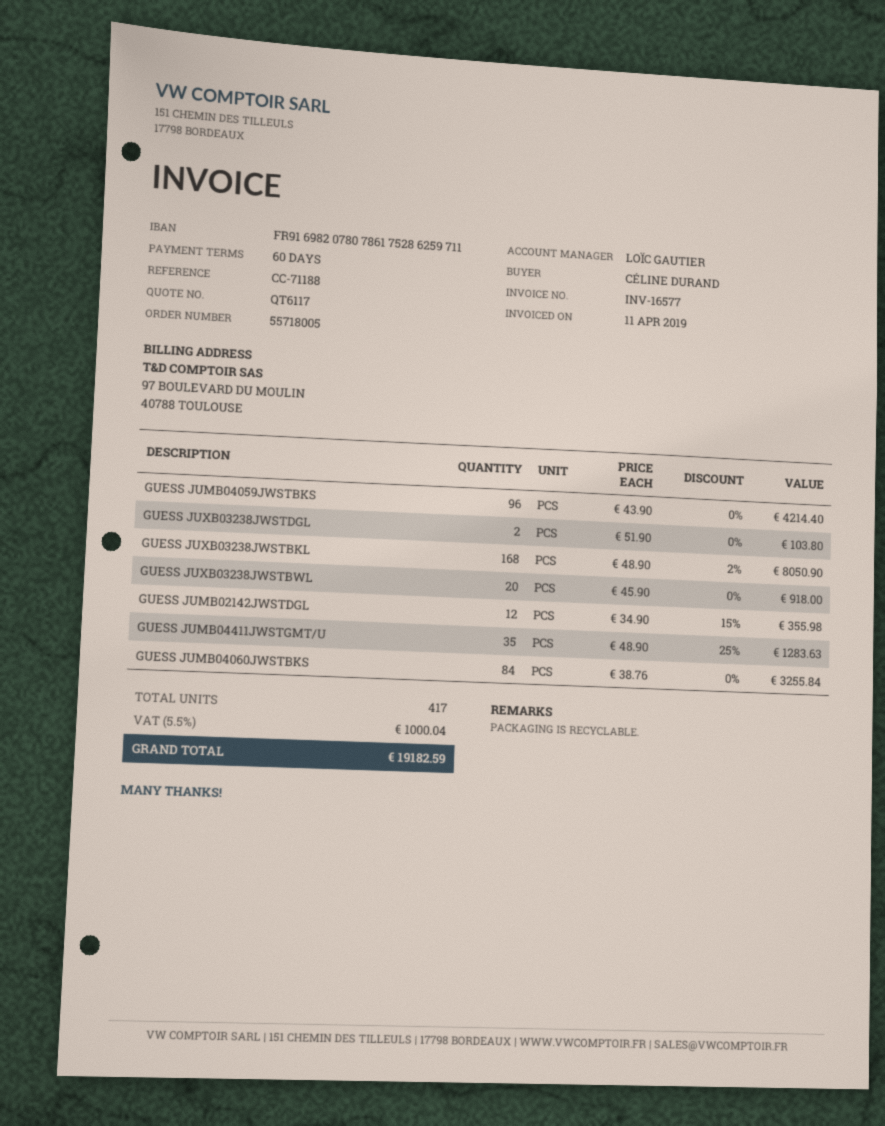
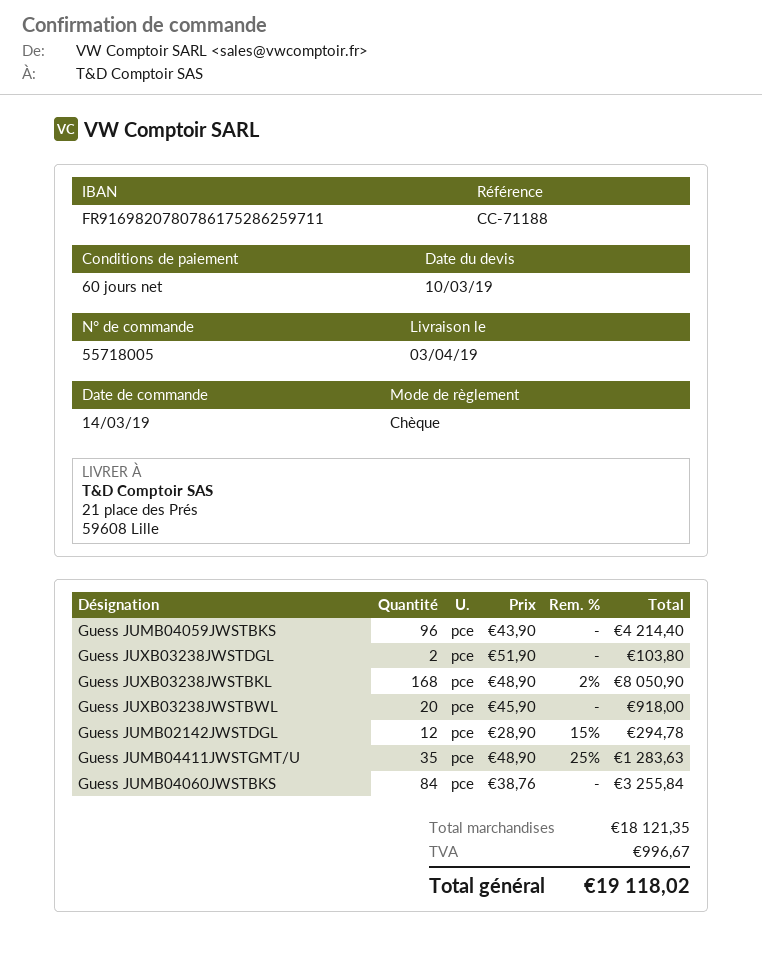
GUESS JUMB02142JWSTDGL: 12 x 34.90 - 15% = 355.98 -> 12 x 28.90 - 15% = 294.78
tax: 1000.04 -> 996.67
total: 19182.59 -> 19118.02

